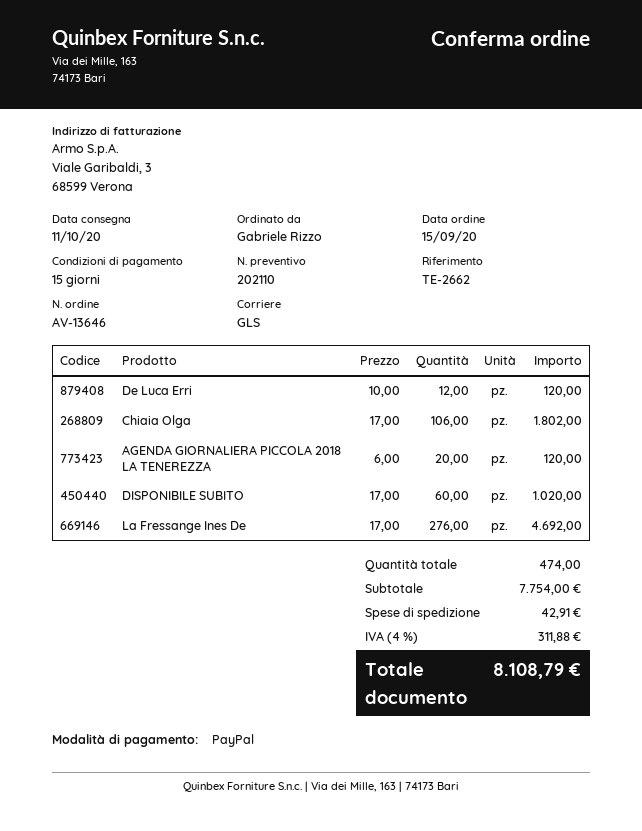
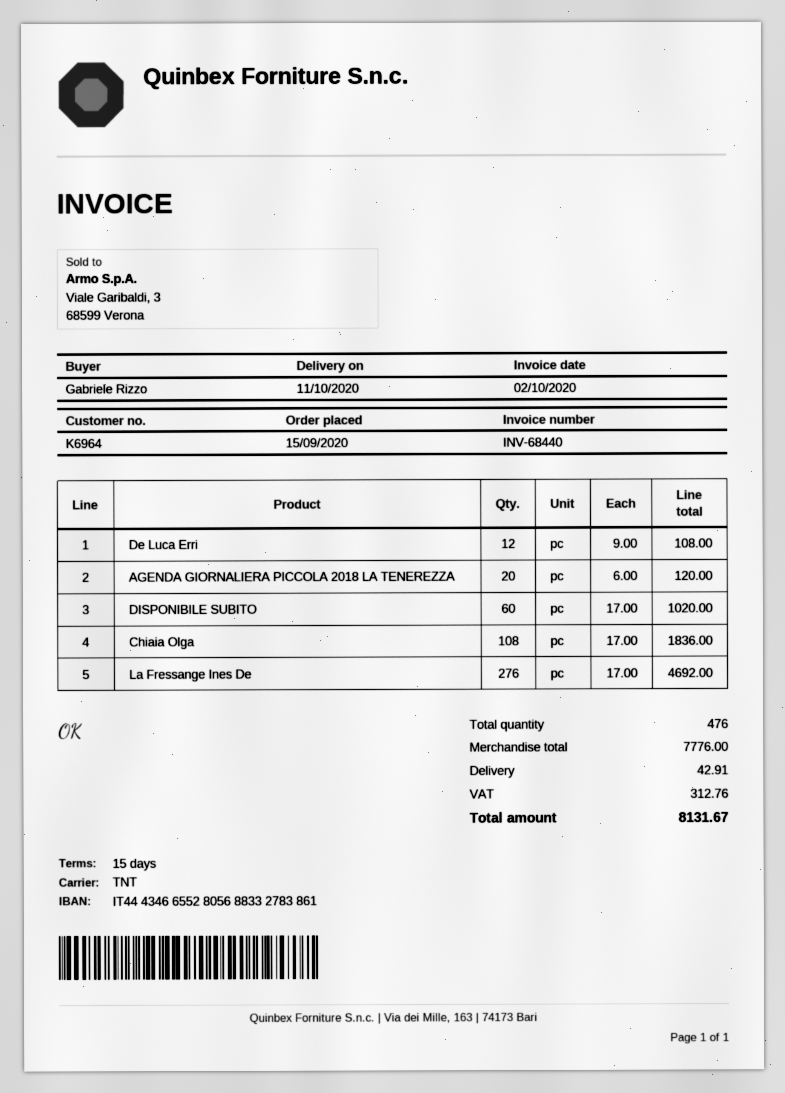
shipping method: GLS -> TNT
De Luca Erri: 12 x 10.00 = 120.00 -> 12 x 9.00 = 108.00
Chiaia Olga: 106 x 17.00 = 1802.00 -> 108 x 17.00 = 1836.00
total quantity: 474 -> 476
subtotal: 7754.00 -> 7776.00
tax: 311.88 -> 312.76
total: 8108.79 -> 8131.67

